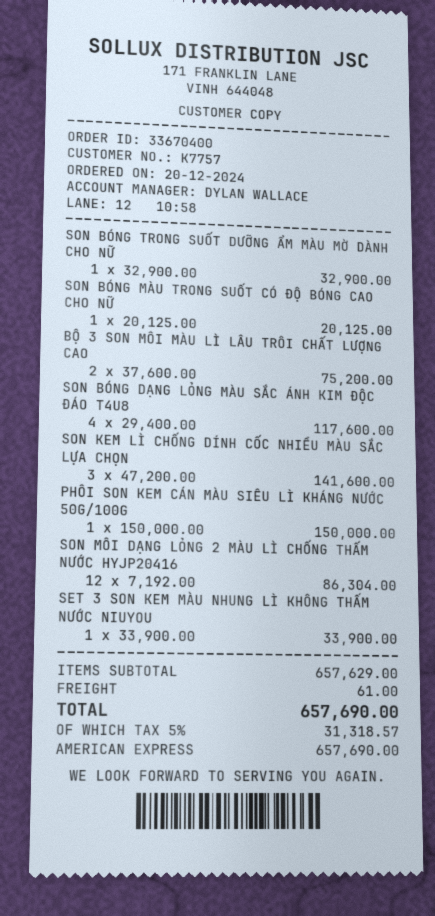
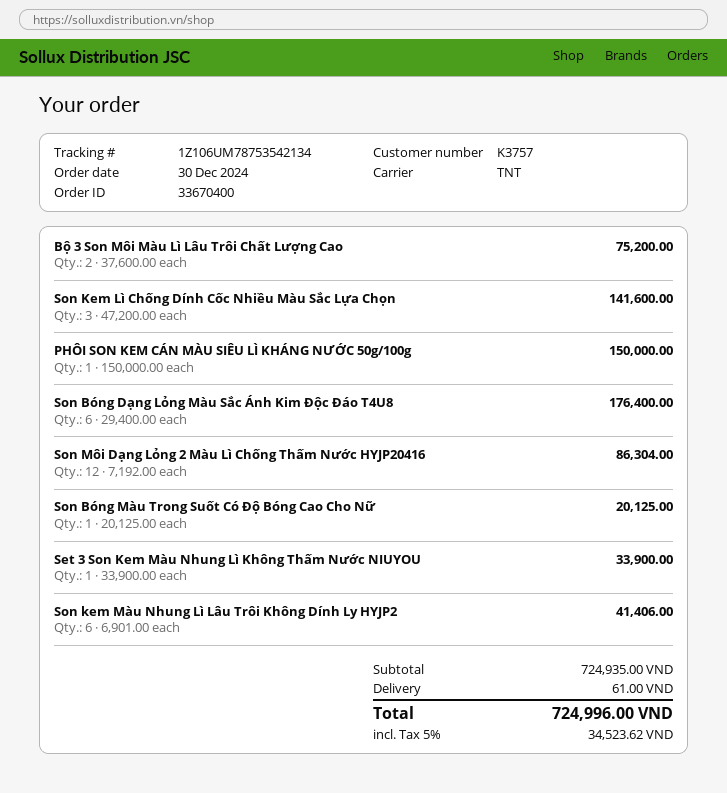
order date: 2024-12-20 -> 2024-12-30
customer number: K7757 -> K3757
SON BÓNG TRONG SUỐT DƯỠNG ẨM MÀU MỜ DÀNH CHO NỮ: 1 x 32900.00 = 32900.00 -> none
SON BÓNG DẠNG LỎNG MÀU SẮC ÁNH KIM ĐỘC ĐÁO T4U8: 4 x 29400.00 = 117600.00 -> 6 x 29400.00 = 176400.00
Son kem Màu Nhung Lì Lâu Trôi Không Dính Ly HYJP2: none -> 6 x 6901.00 = 41406.00
subtotal: 657629.00 -> 724935.00
tax: 5% = 31318.57 -> 5% = 34523.62
total: 657690.00 -> 724996.00

